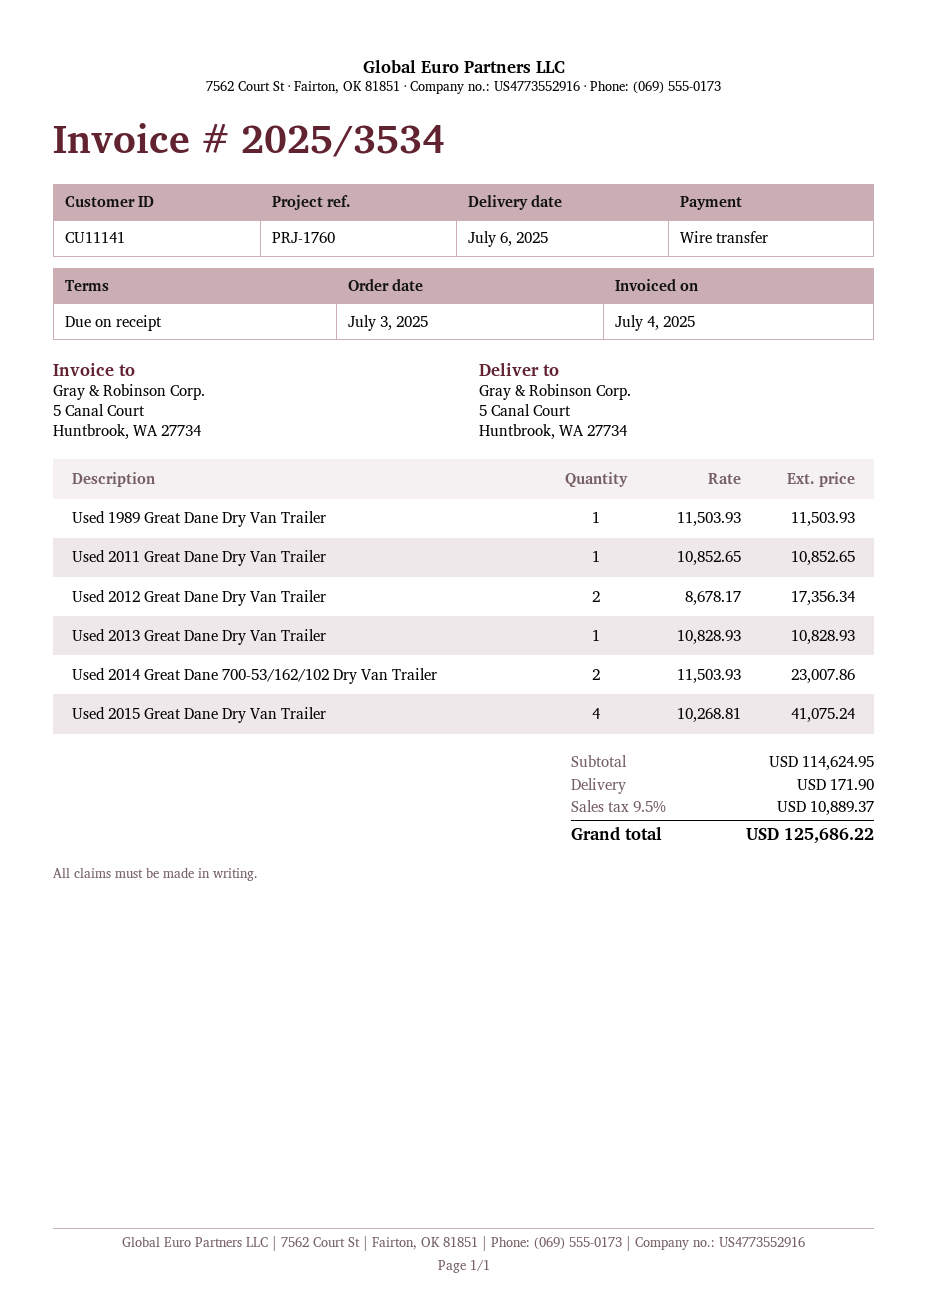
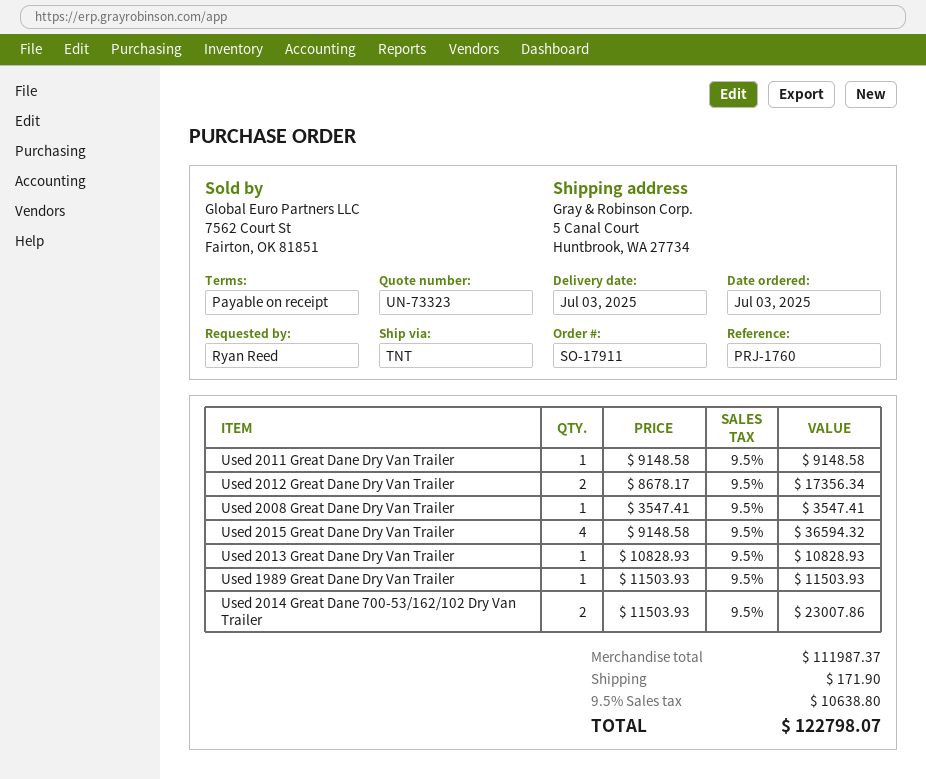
delivery date: 2025-07-06 -> 2025-07-03
Used 2011 Great Dane Dry Van Trailer: 1 x 10852.65 = 10852.65 -> 1 x 9148.58 = 9148.58
Used 2015 Great Dane Dry Van Trailer: 4 x 10268.81 = 41075.24 -> 4 x 9148.58 = 36594.32
Used 2008 Great Dane Dry Van Trailer: none -> 1 x 3547.41 = 3547.41
subtotal: 114624.95 -> 111987.37
tax: 9.5% = 10889.37 -> 9.5% = 10638.80
total: 125686.22 -> 122798.07

